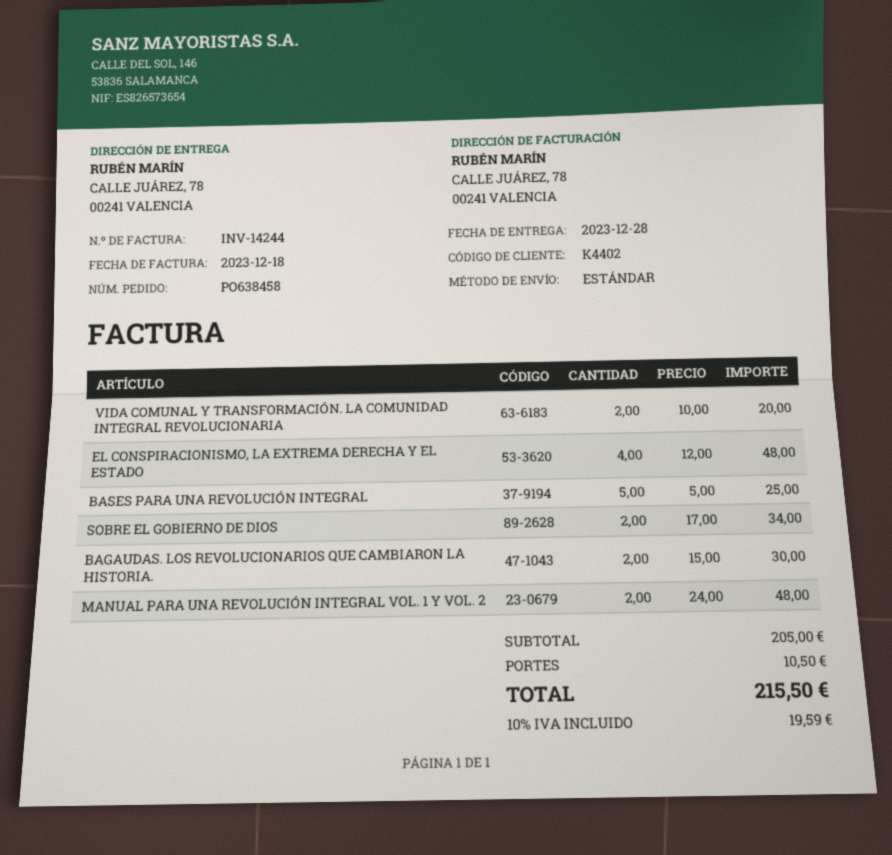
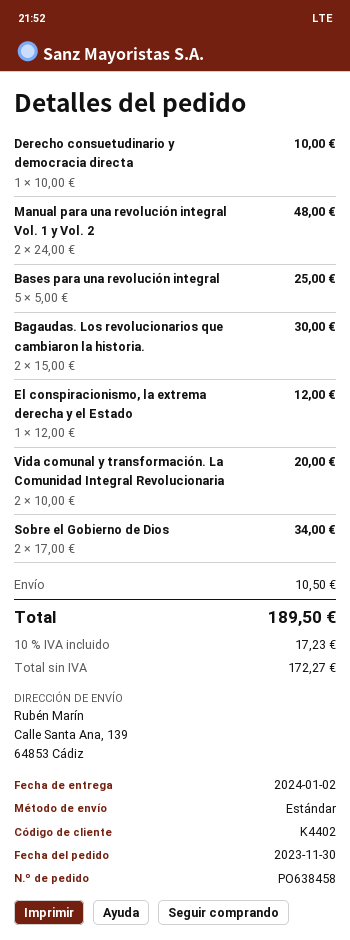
delivery date: 2023-12-28 -> 2024-01-02
ship to: CALLE JUÁREZ, 78, 00241 VALENCIA -> Calle Santa Ana, 139, 64853 Cádiz
EL CONSPIRACIONISMO, LA EXTREMA DERECHA Y EL ESTADO: 4 x 12.00 = 48.00 -> 1 x 12.00 = 12.00
Derecho consuetudinario y democracia directa: none -> 1 x 10.00 = 10.00
tax: 10% = 19.59 -> 10% = 17.23
total: 215.50 -> 189.50

